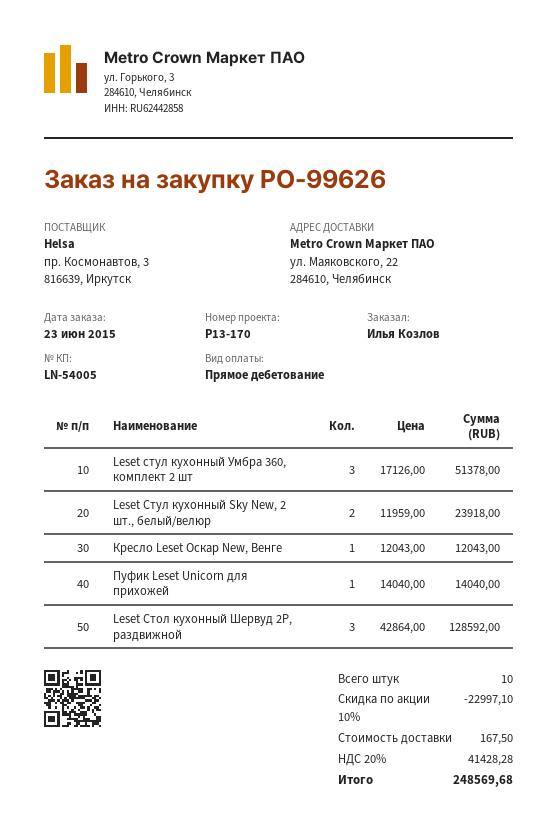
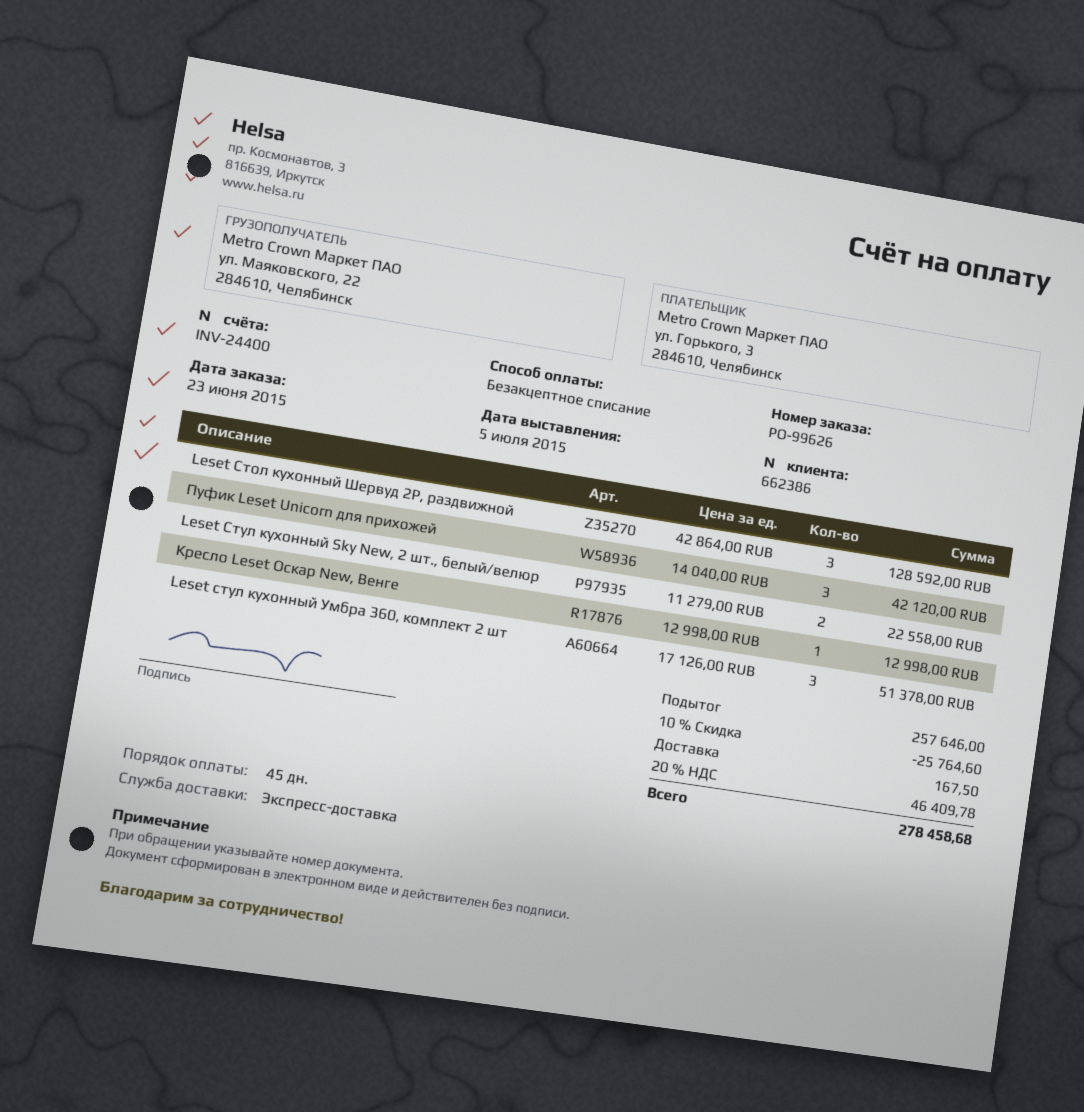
Leset Стул кухонный Sky New, 2 шт., белый/велюр: 2 x 11959.00 = 23918.00 -> 2 x 11279.00 = 22558.00
Кресло Leset Оскар New, Венге: 1 x 12043.00 = 12043.00 -> 1 x 12998.00 = 12998.00
Пуфик Leset Unicorn для прихожей: 1 x 14040.00 = 14040.00 -> 3 x 14040.00 = 42120.00
discount: 10% = 22997.10 -> 10% = 25764.60
tax: 20% = 41428.28 -> 20% = 46409.78
total: 248569.68 -> 278458.68

